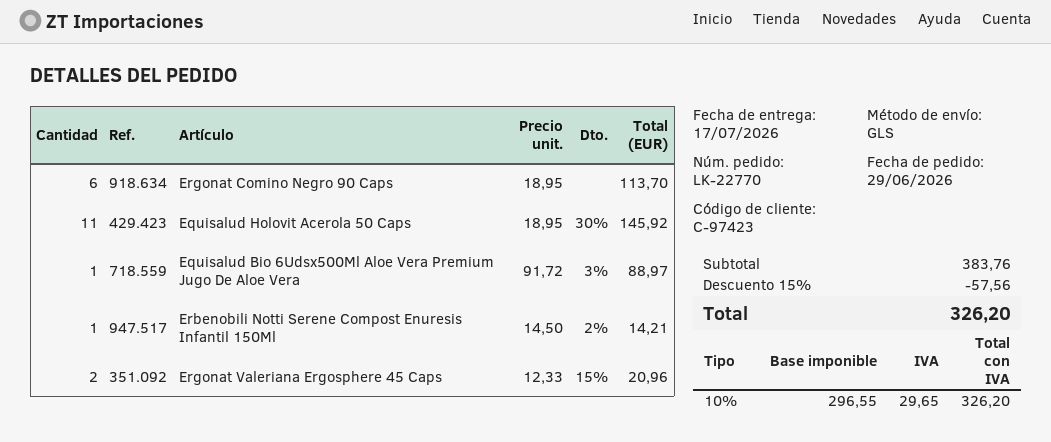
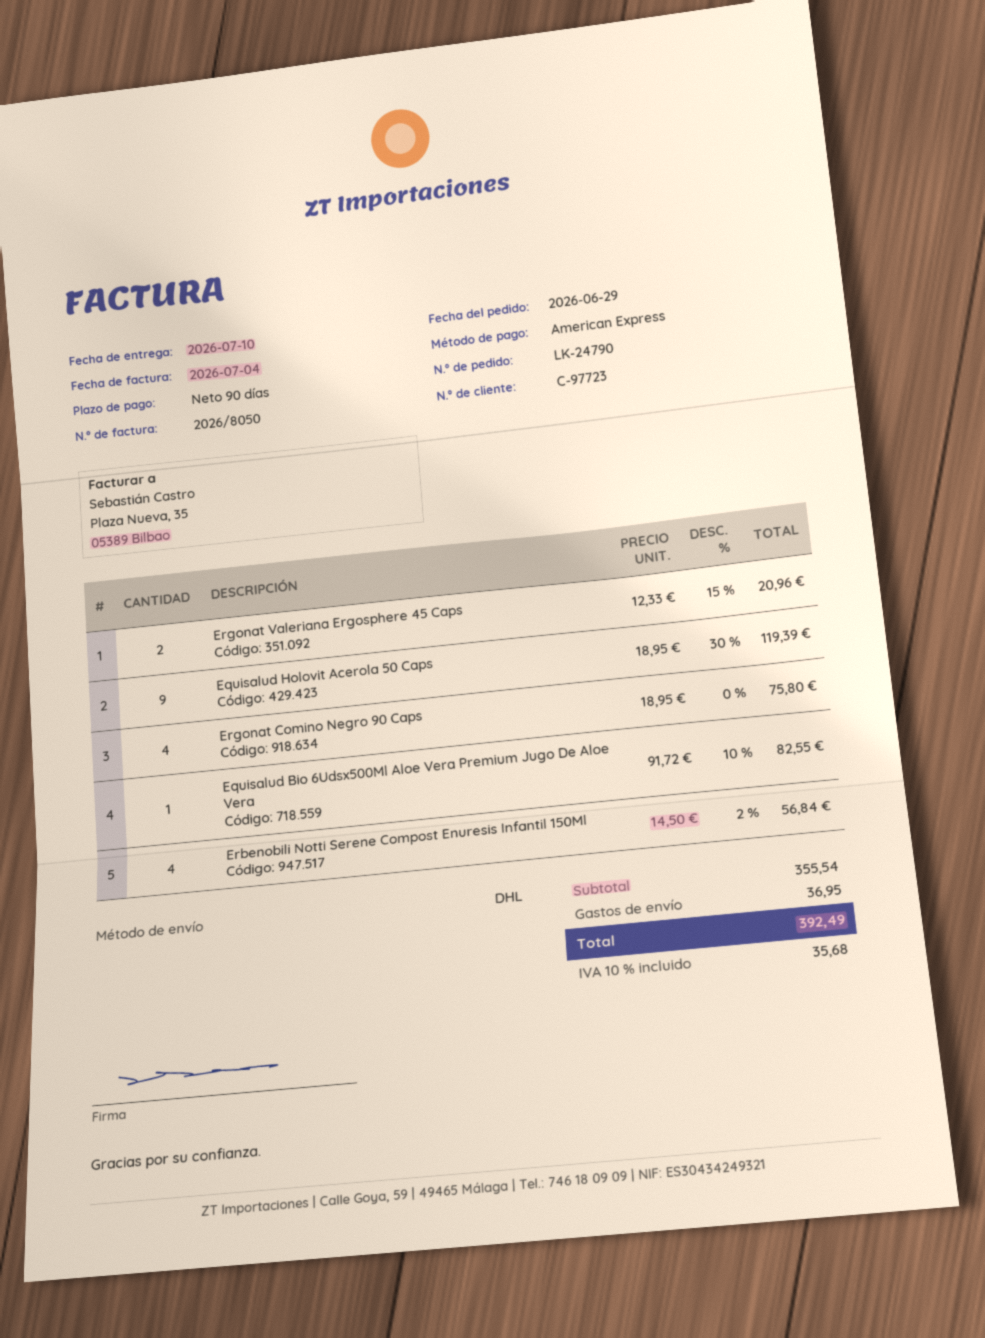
order number: LK-22770 -> LK-24790
delivery date: 2026-07-17 -> 2026-07-10
customer number: C-97423 -> C-97723
shipping method: GLS -> DHL
Ergonat Comino Negro 90 Caps: 6 x 18.95 = 113.70 -> 4 x 18.95 = 75.80
Equisalud Holovit Acerola 50 Caps: 11 x 18.95 - 30% = 145.92 -> 9 x 18.95 - 30% = 119.39
Equisalud Bio 6Udsx500Ml Aloe Vera Premium Jugo De Aloe Vera: 1 x 91.72 - 3% = 88.97 -> 1 x 91.72 - 10% = 82.55
Erbenobili Notti Serene Compost Enuresis Infantil 150Ml: 1 x 14.50 - 2% = 14.21 -> 4 x 14.50 - 2% = 56.84
subtotal: 383.76 -> 355.54
discount: 15% = 57.56 -> none
shipping: none -> 36.95
tax: 10% = 29.65 -> 10% = 35.68
total: 326.20 -> 392.49

